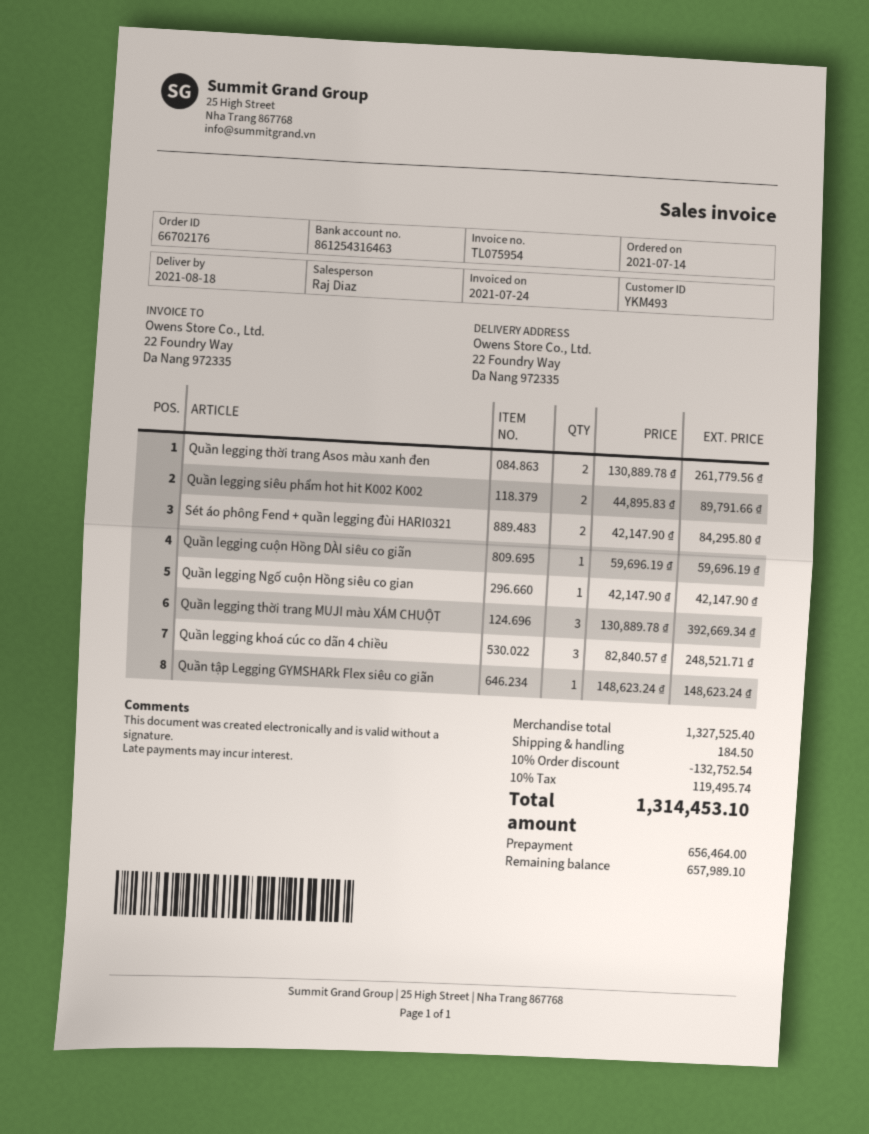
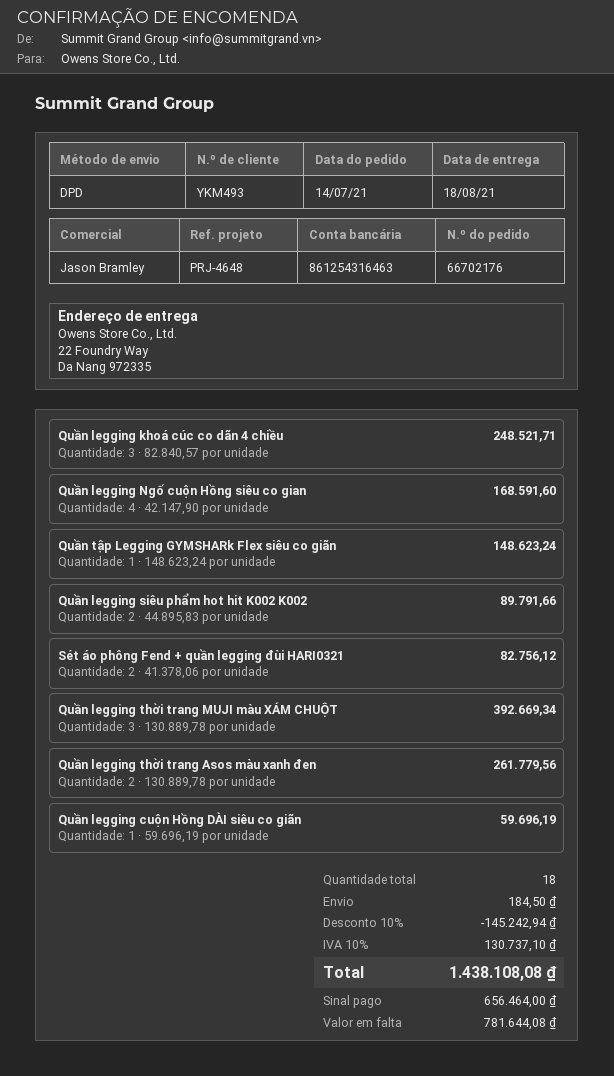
sales rep: Raj Diaz -> Jason Bramley
Sét áo phông Fend + quần legging đùi HARI0321: 2 x 42147.90 = 84295.80 -> 2 x 41378.06 = 82756.12
Quần legging Ngố cuộn Hồng siêu co gian: 1 x 42147.90 = 42147.90 -> 4 x 42147.90 = 168591.60
discount: 10% = 132752.54 -> 10% = 145242.94
tax: 10% = 119495.74 -> 10% = 130737.10
total: 1314453.10 -> 1438108.08
balance: 657989.10 -> 781644.08

